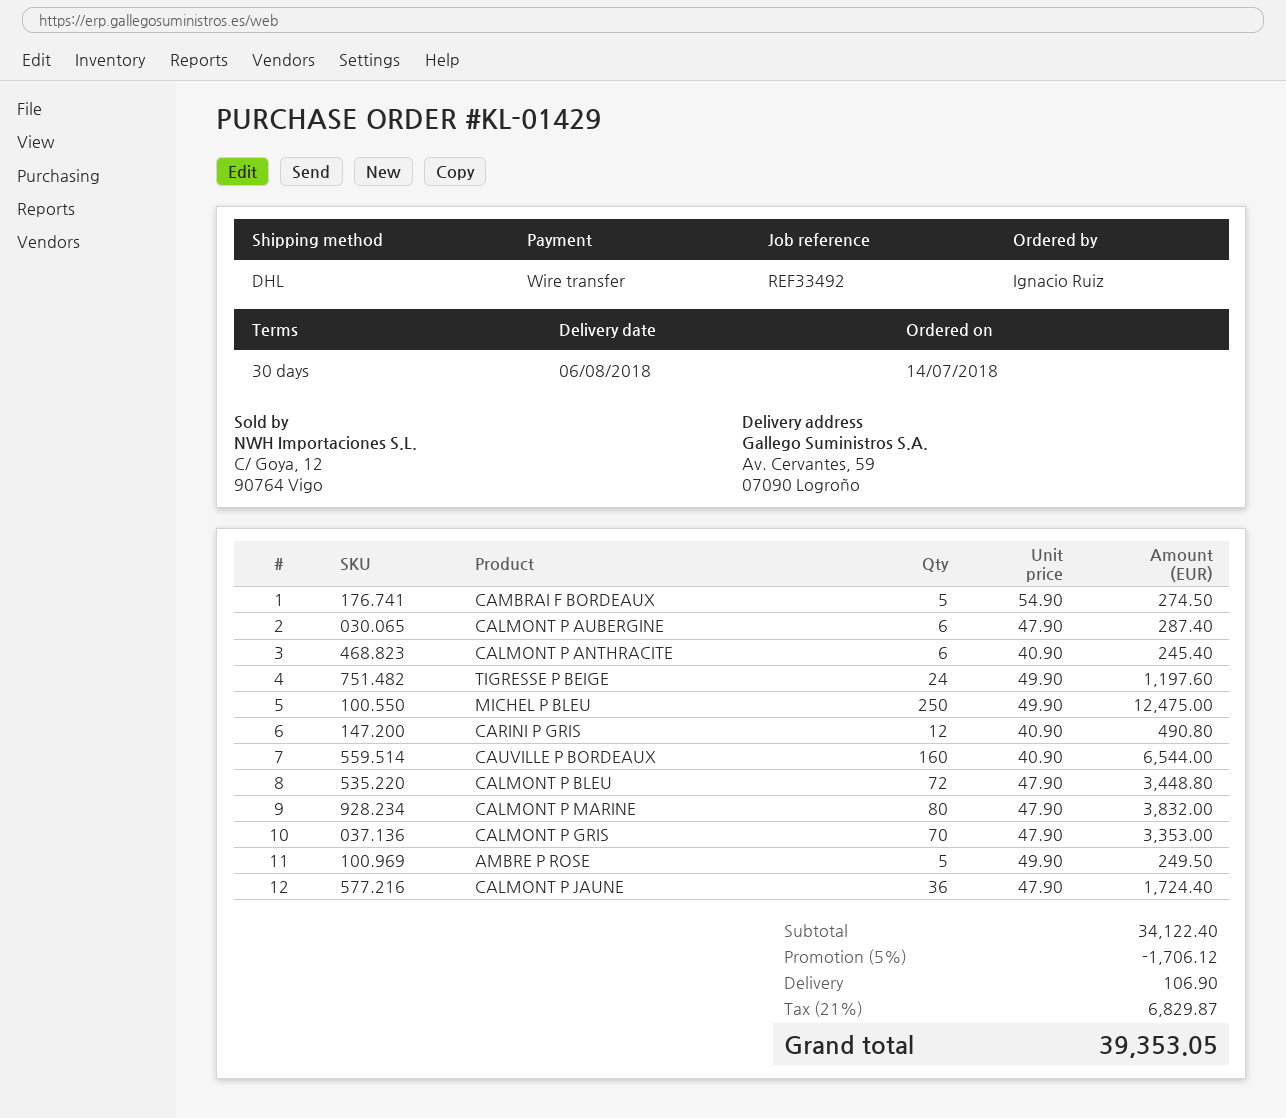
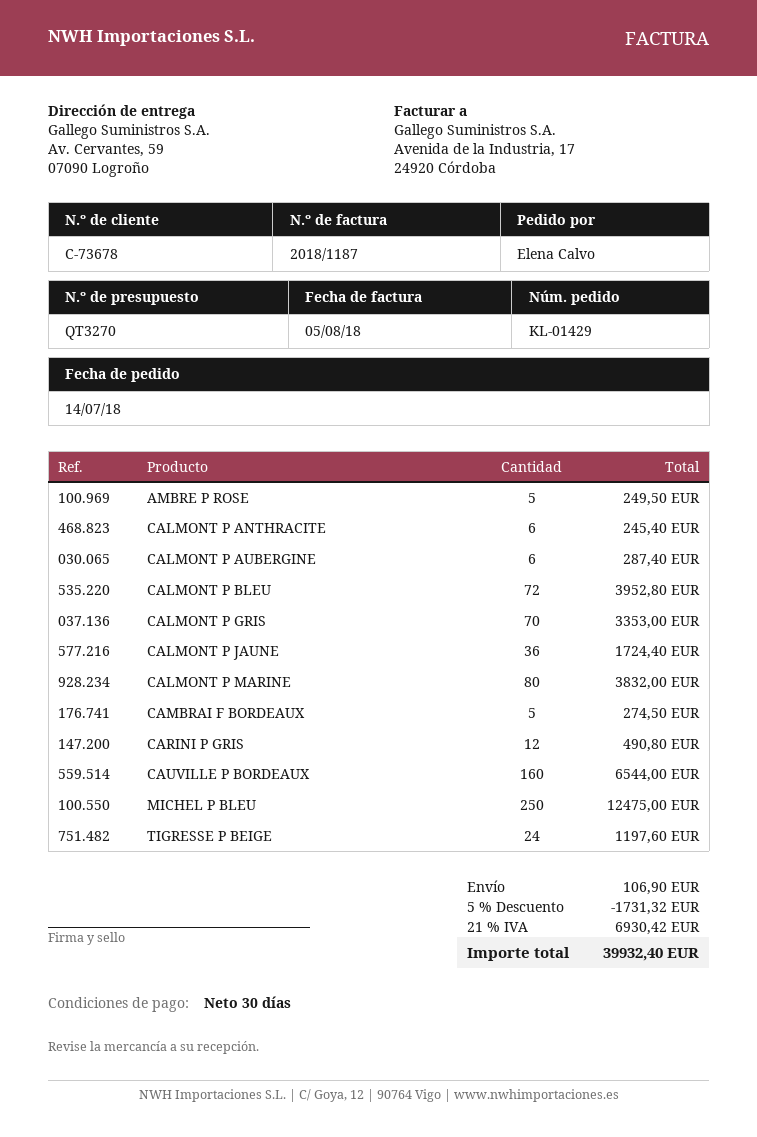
ordered by: Ignacio Ruiz -> Elena Calvo
CALMONT P BLEU: 72 for 3448.80 -> 72 for 3952.80
discount: 5% = 1706.12 -> 5% = 1731.32
tax: 21% = 6829.87 -> 21% = 6930.42
total: 39353.05 -> 39932.40

